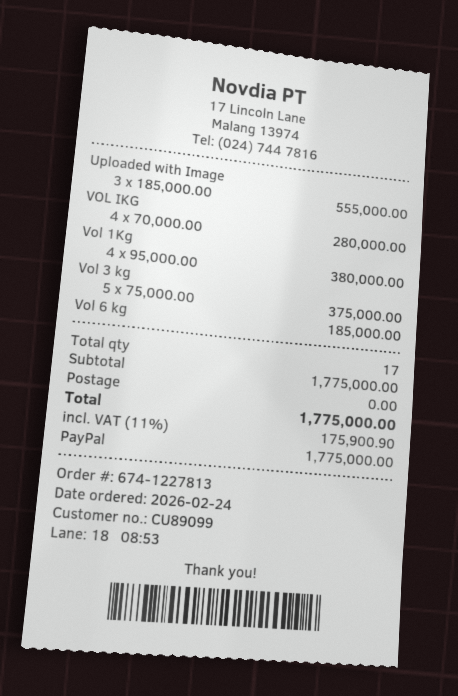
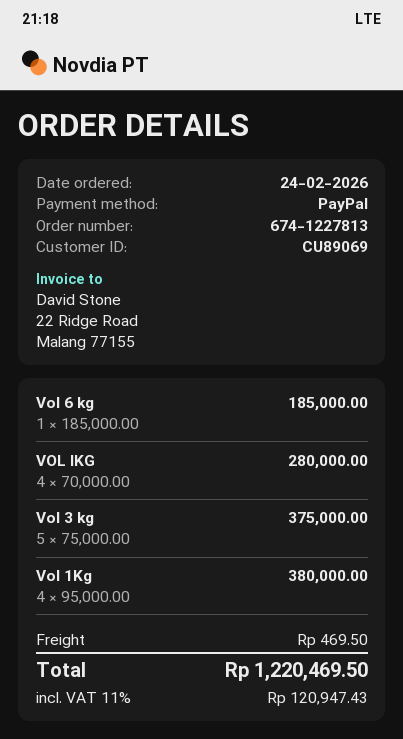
customer number: CU89099 -> CU89069
Uploaded with Image: 3 x 185000.00 = 555000.00 -> none
shipping: 0.00 -> 469.50
tax: 11% = 175900.90 -> 11% = 120947.43
total: 1775000.00 -> 1220469.50

